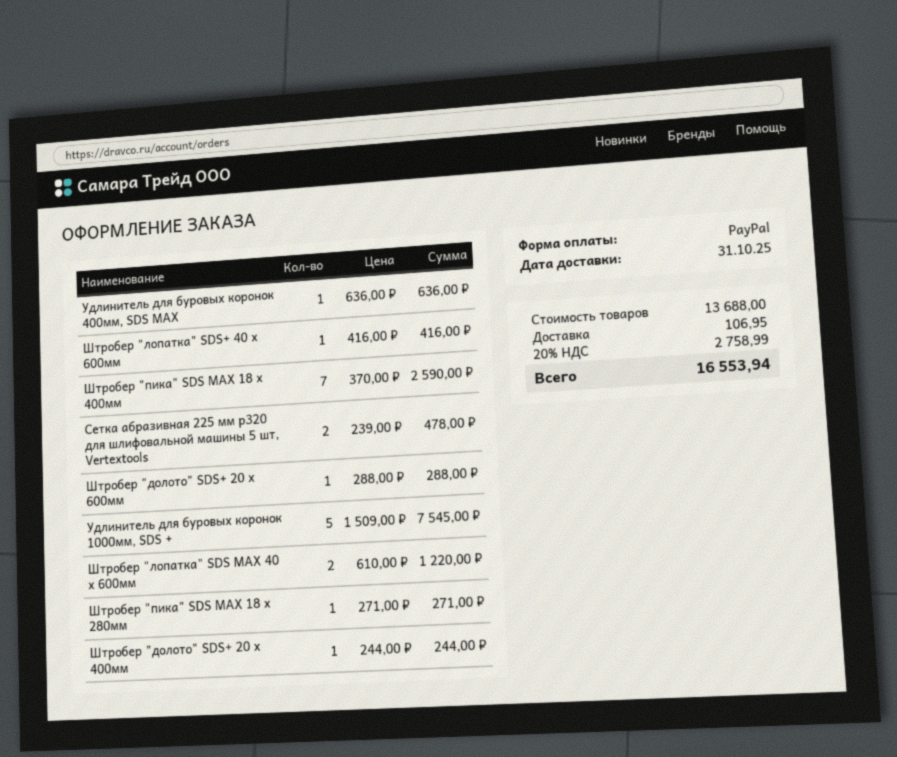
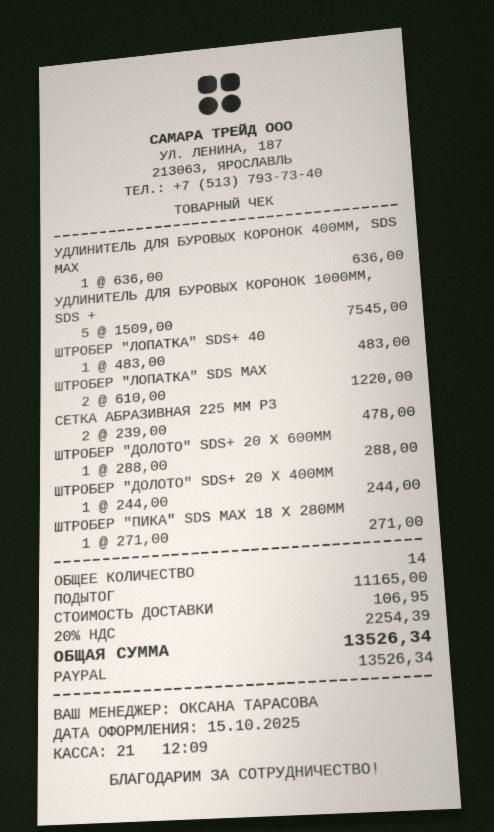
Штробер "лопатка" SDS+ 40 х 600мм: 1 x 416.00 = 416.00 -> 1 x 483.00 = 483.00
Штробер "пика" SDS МАХ 18 х 400мм: 7 x 370.00 = 2590.00 -> none
subtotal: 13688.00 -> 11165.00
tax: 20% = 2758.99 -> 20% = 2254.39
total: 16553.94 -> 13526.34

